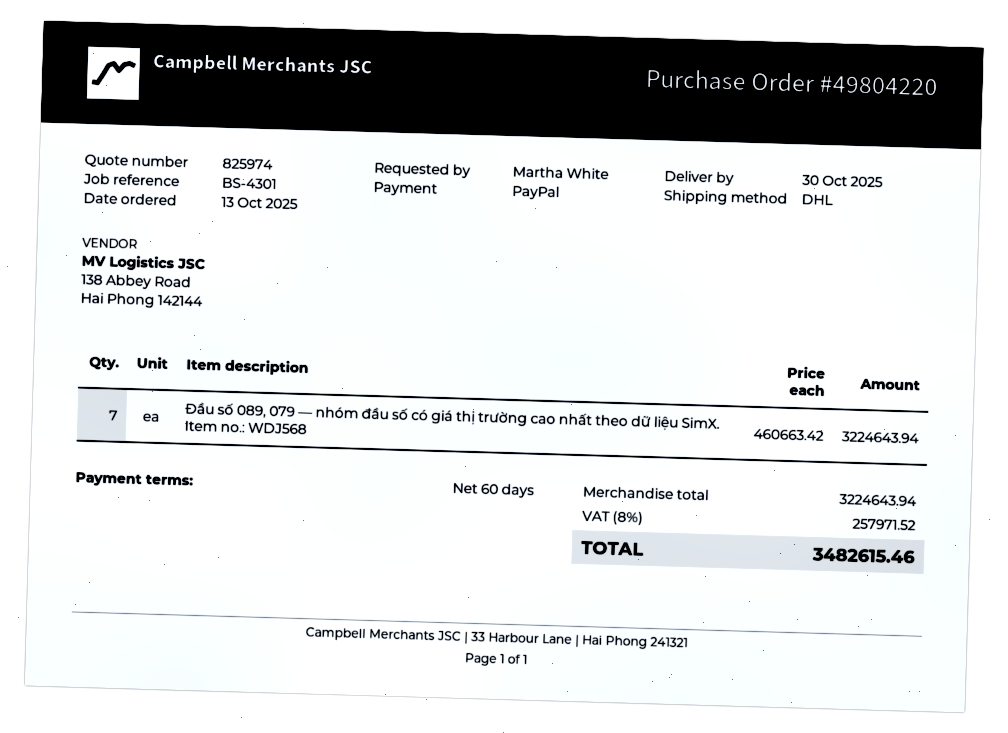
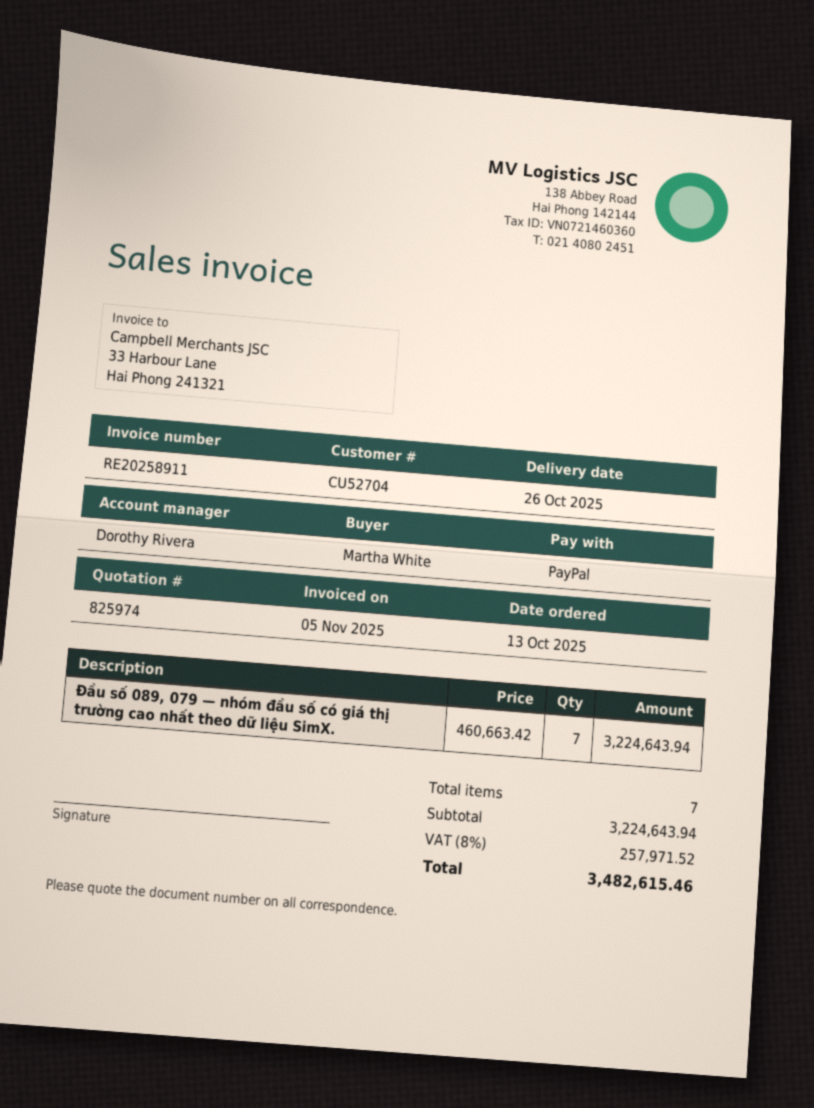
delivery date: 2025-10-30 -> 2025-10-26

